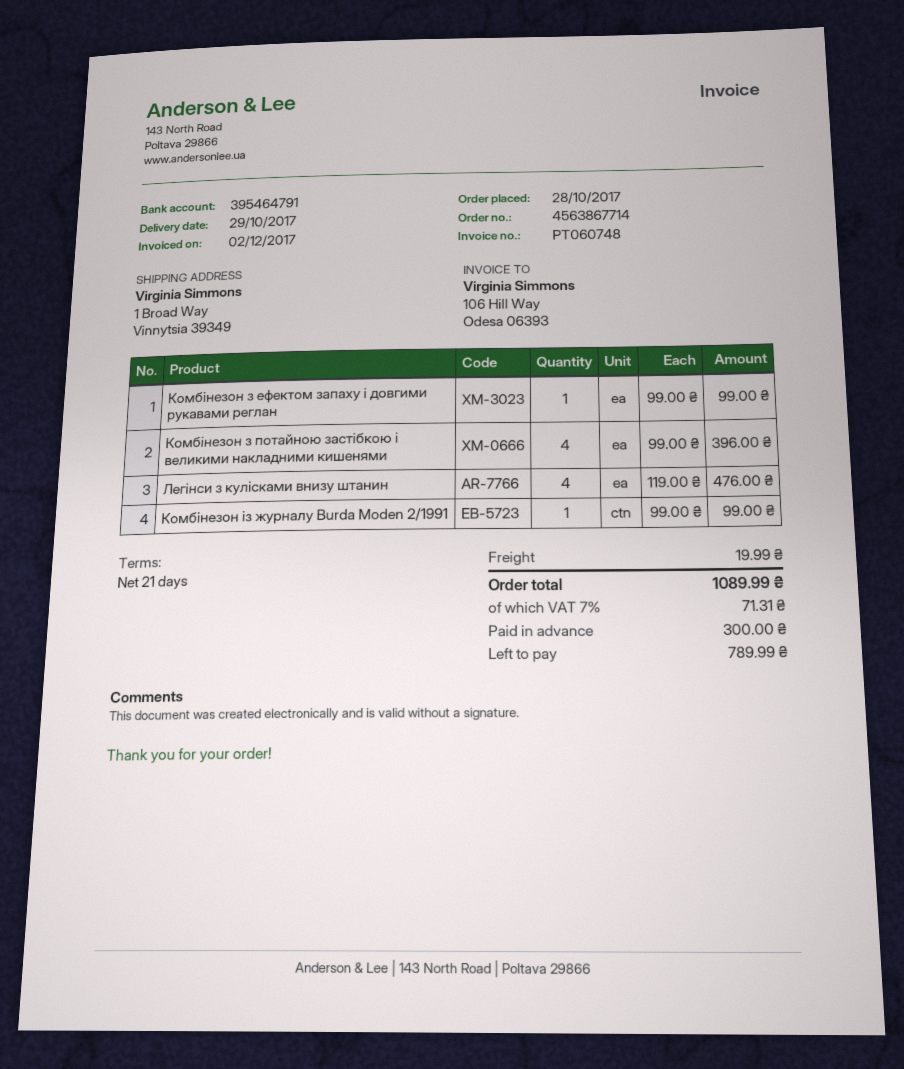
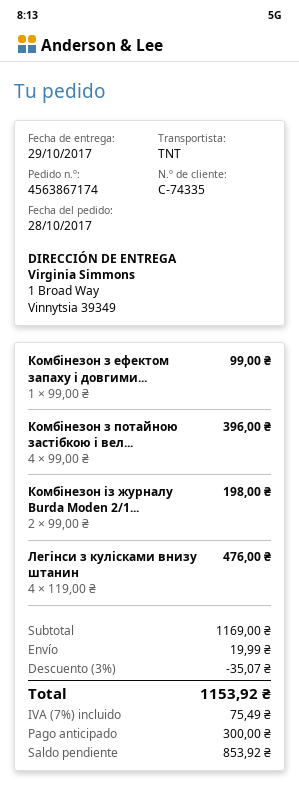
order number: 4563867714 -> 4563867174
Комбінезон із журналу Burda Moden 2/1991: 1 x 99.00 = 99.00 -> 2 x 99.00 = 198.00
discount: none -> 3% = 35.07
tax: 7% = 71.31 -> 7% = 75.49
total: 1089.99 -> 1153.92
balance: 789.99 -> 853.92

